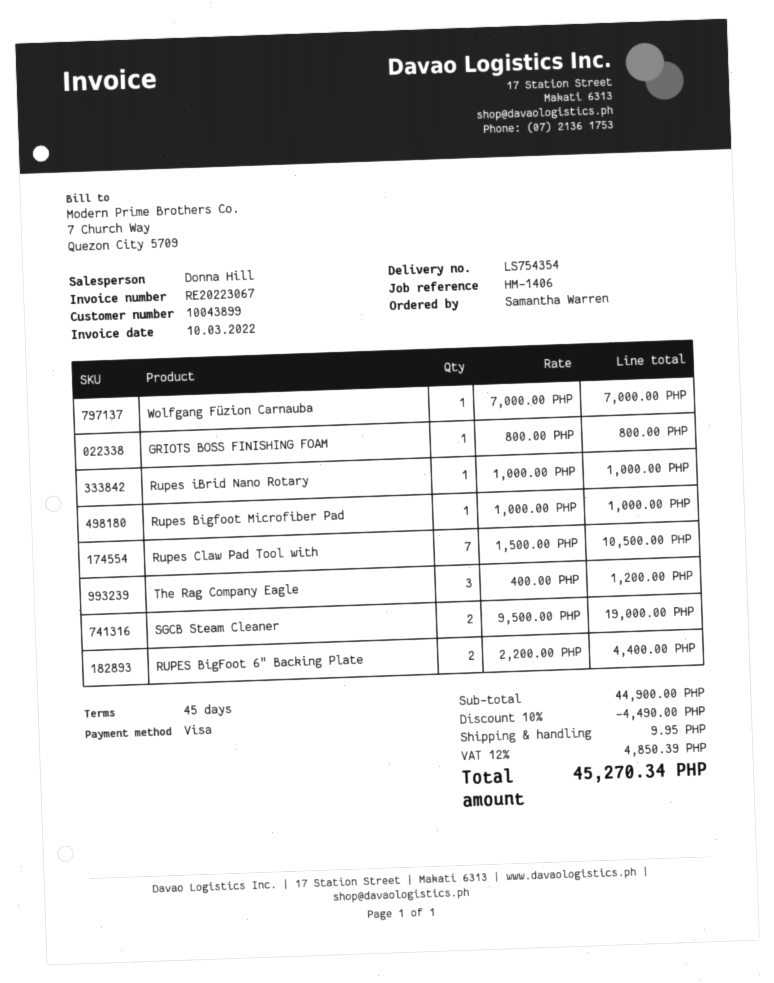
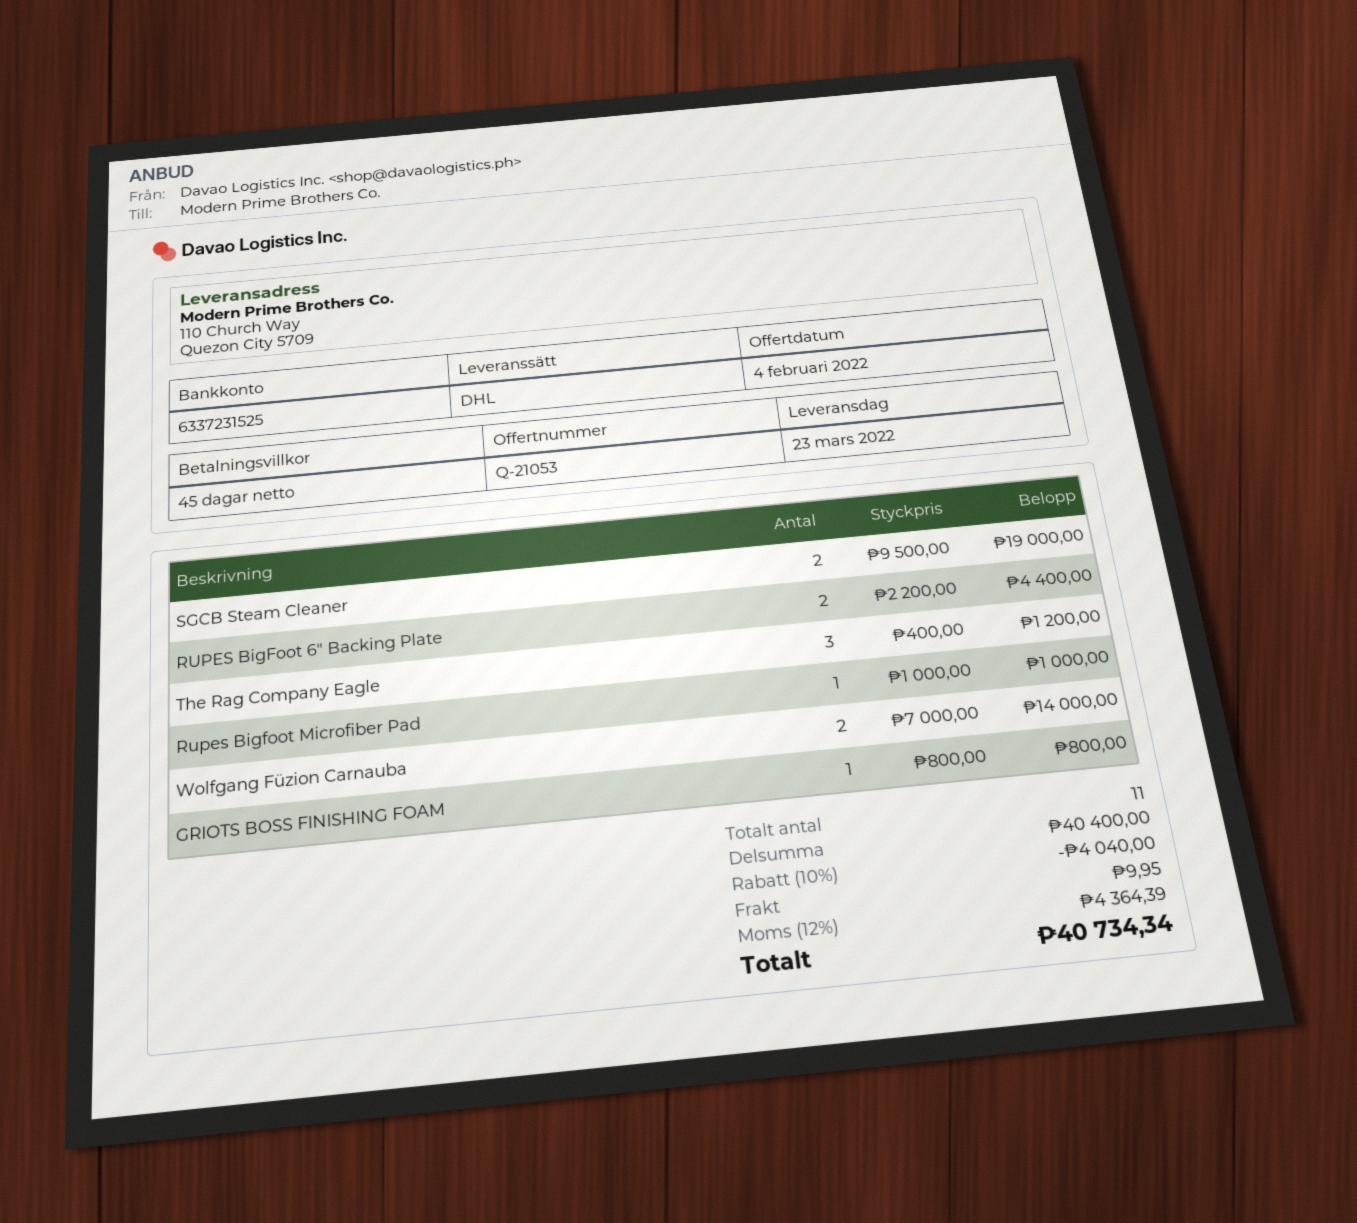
Wolfgang Füzion Carnauba: 1 x 7000.00 = 7000.00 -> 2 x 7000.00 = 14000.00
Rupes iBrid Nano Rotary: 1 x 1000.00 = 1000.00 -> none
Rupes Claw Pad Tool with: 7 x 1500.00 = 10500.00 -> none
subtotal: 44900.00 -> 40400.00
discount: 10% = 4490.00 -> 10% = 4040.00
tax: 12% = 4850.39 -> 12% = 4364.39
total: 45270.34 -> 40734.34

